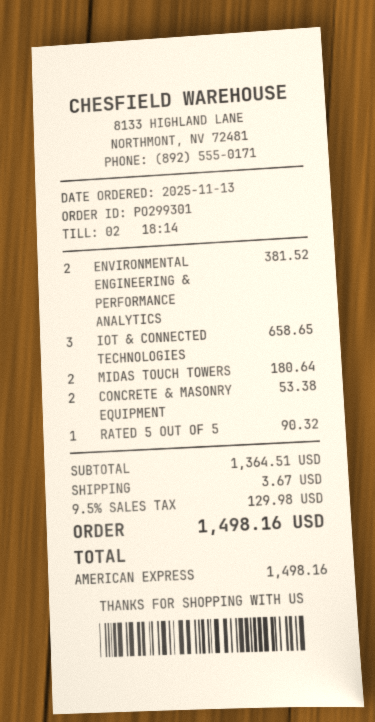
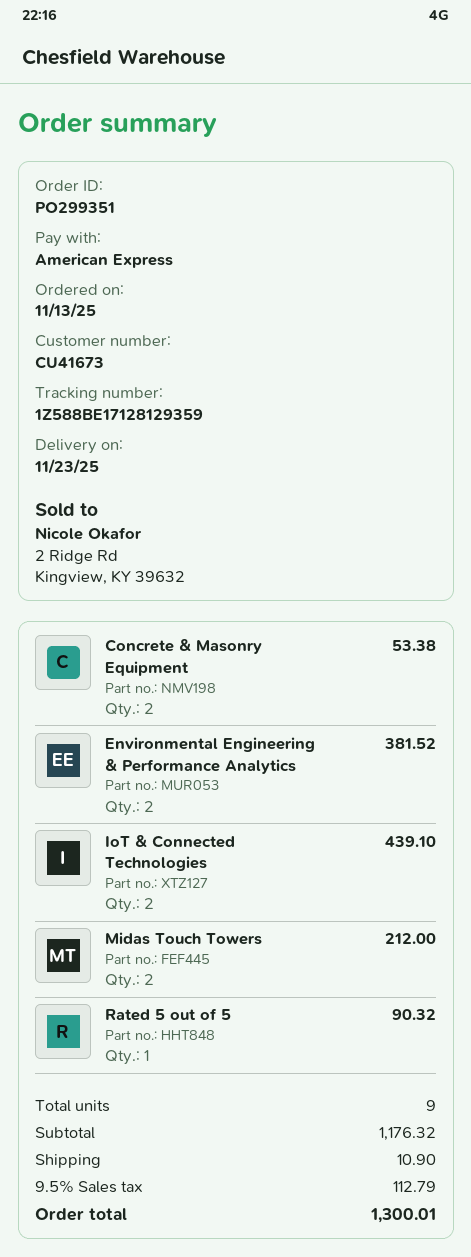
order number: PO299301 -> PO299351
IOT & CONNECTED TECHNOLOGIES: 3 for 658.65 -> 2 for 439.10
MIDAS TOUCH TOWERS: 2 for 180.64 -> 2 for 212.00
subtotal: 1364.51 -> 1176.32
shipping: 3.67 -> 10.90
tax: 9.5% = 129.98 -> 9.5% = 112.79
total: 1498.16 -> 1300.01

